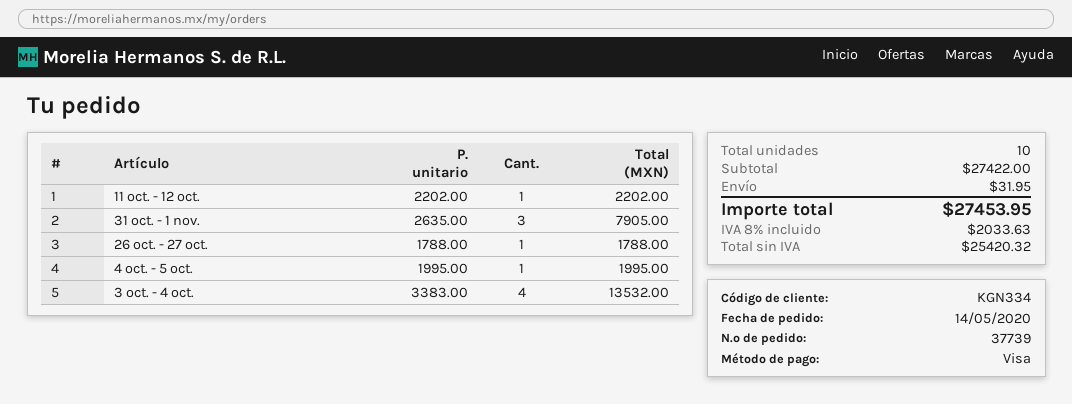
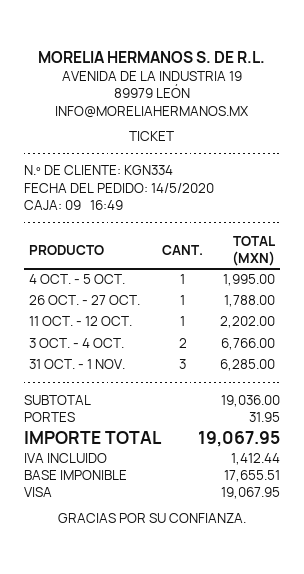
31 oct. - 1 nov.: 3 for 7905.00 -> 3 for 6285.00
3 oct. - 4 oct.: 4 for 13532.00 -> 2 for 6766.00
subtotal: 27422.00 -> 19036.00
net: 25420.32 -> 17655.51
tax: 2033.63 -> 1412.44
total: 27453.95 -> 19067.95

